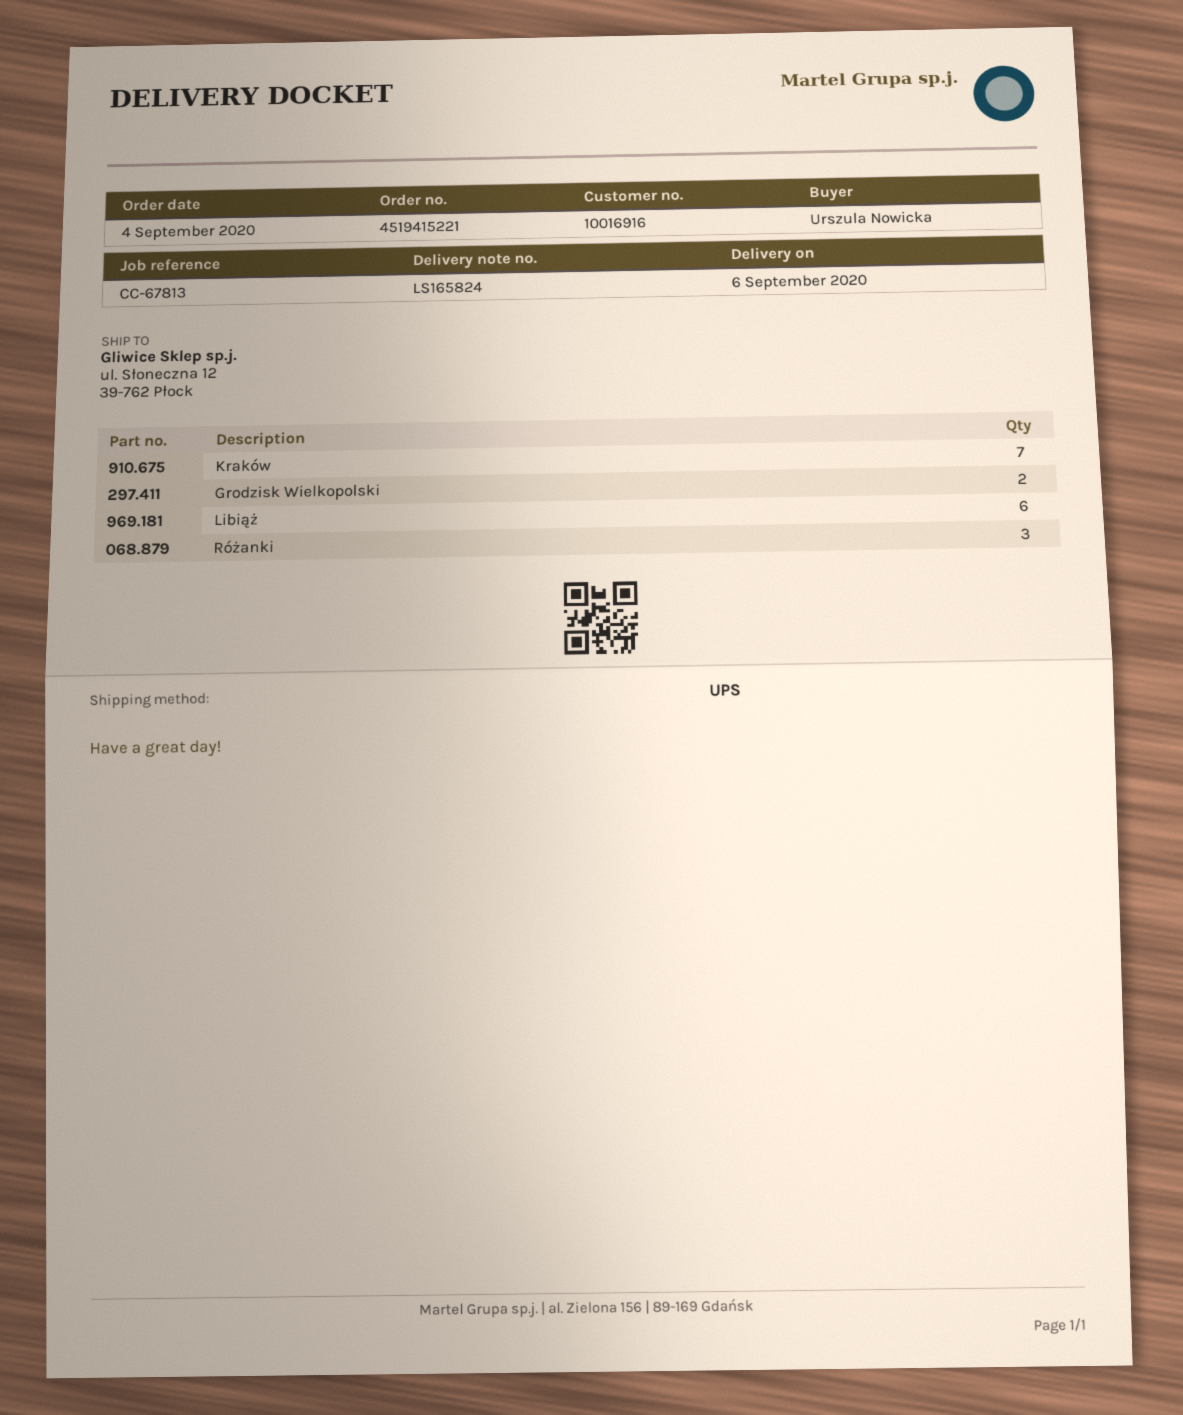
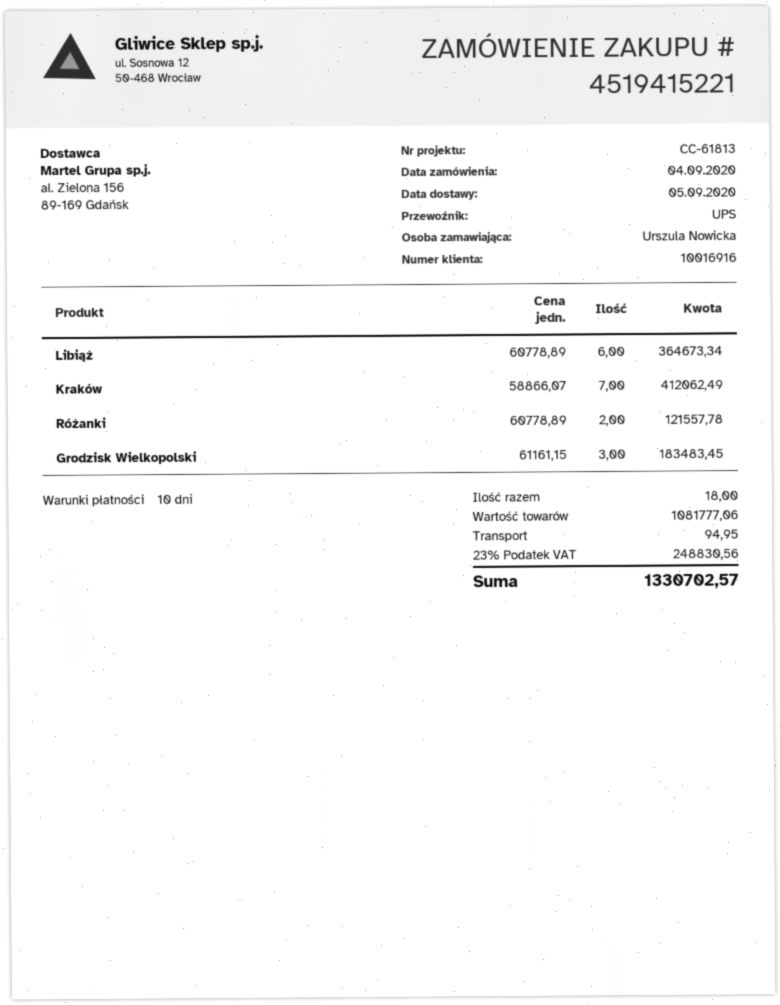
delivery date: 2020-09-06 -> 2020-09-05
reference: CC-67813 -> CC-61813
Grodzisk Wielkopolski: 2 -> 3
Różanki: 3 -> 2

